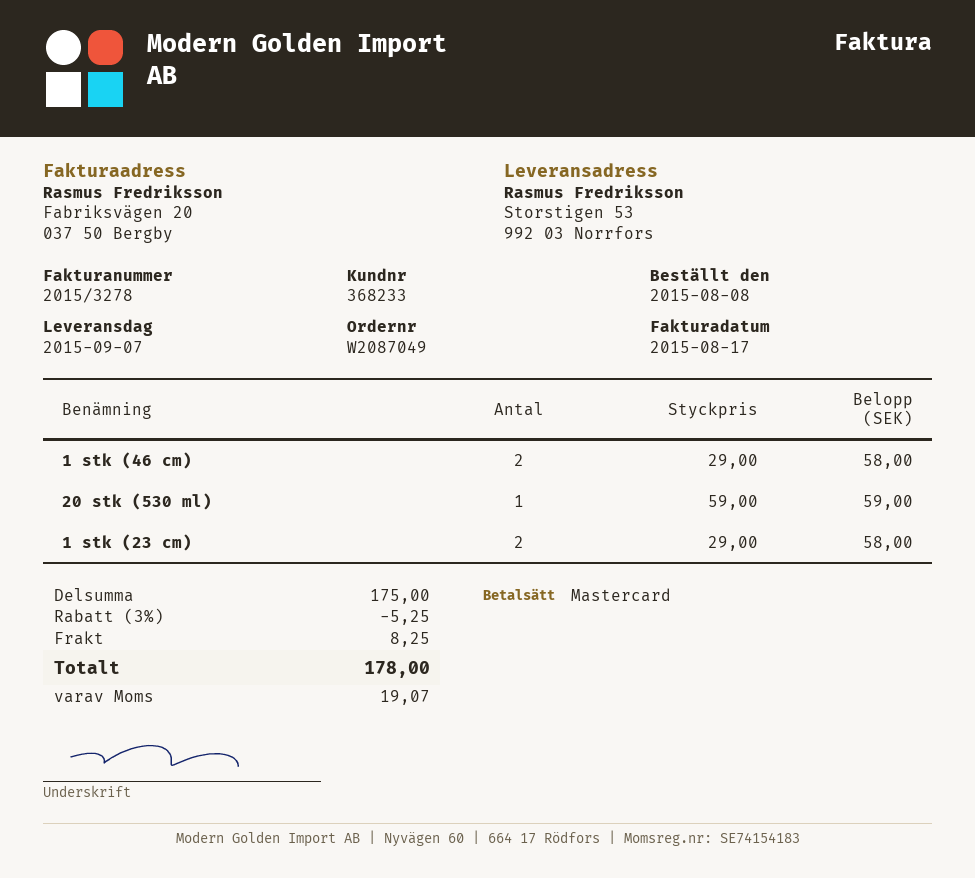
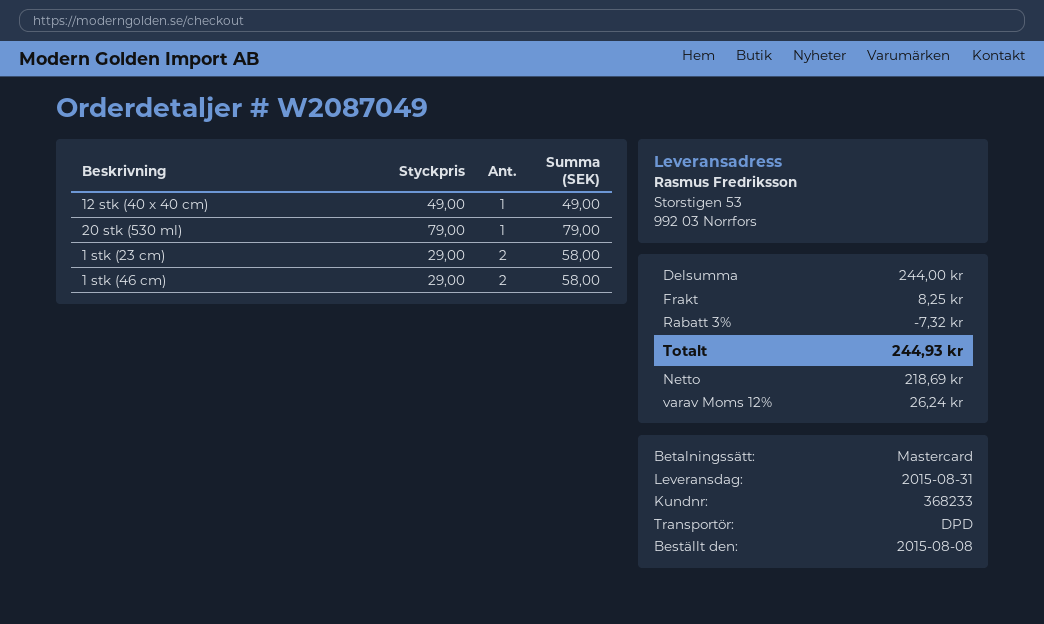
delivery date: 2015-09-07 -> 2015-08-31
20 stk (530 ml): 1 x 59.00 = 59.00 -> 1 x 79.00 = 79.00
12 stk (40 x 40 cm): none -> 1 x 49.00 = 49.00
subtotal: 175.00 -> 244.00
discount: 3% = 5.25 -> 3% = 7.32
tax: 19.07 -> 26.24
total: 178.00 -> 244.93

